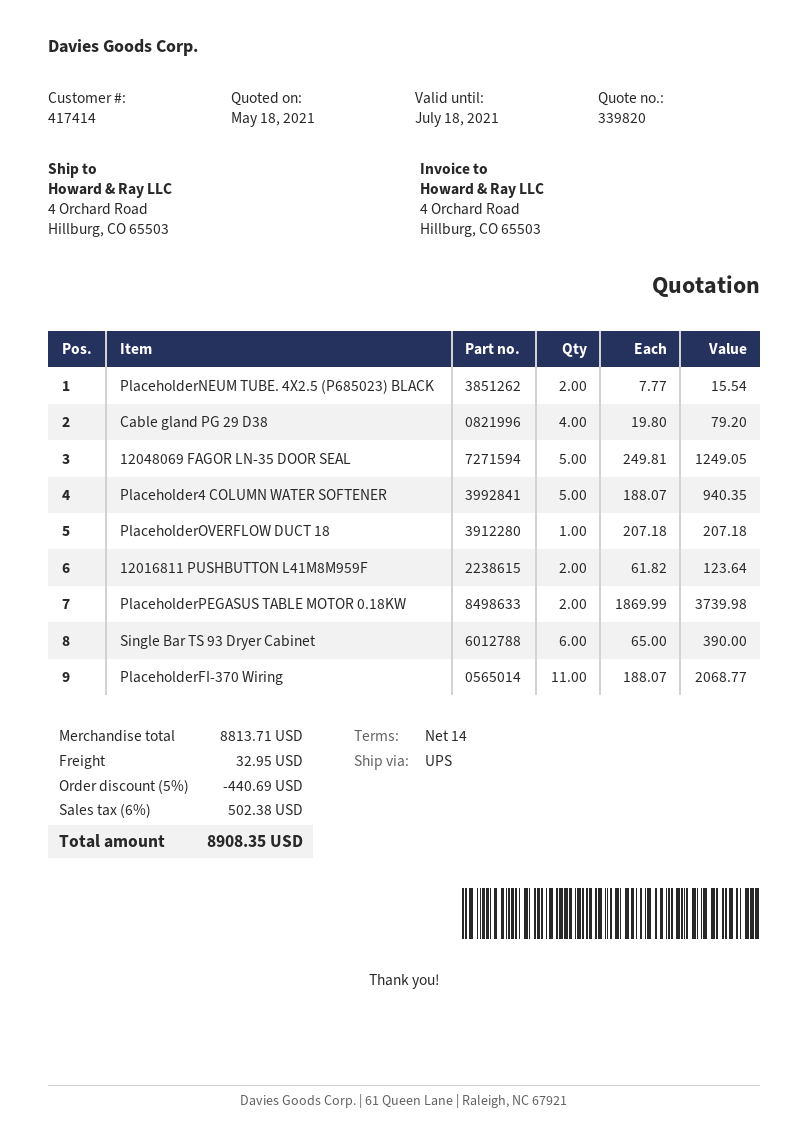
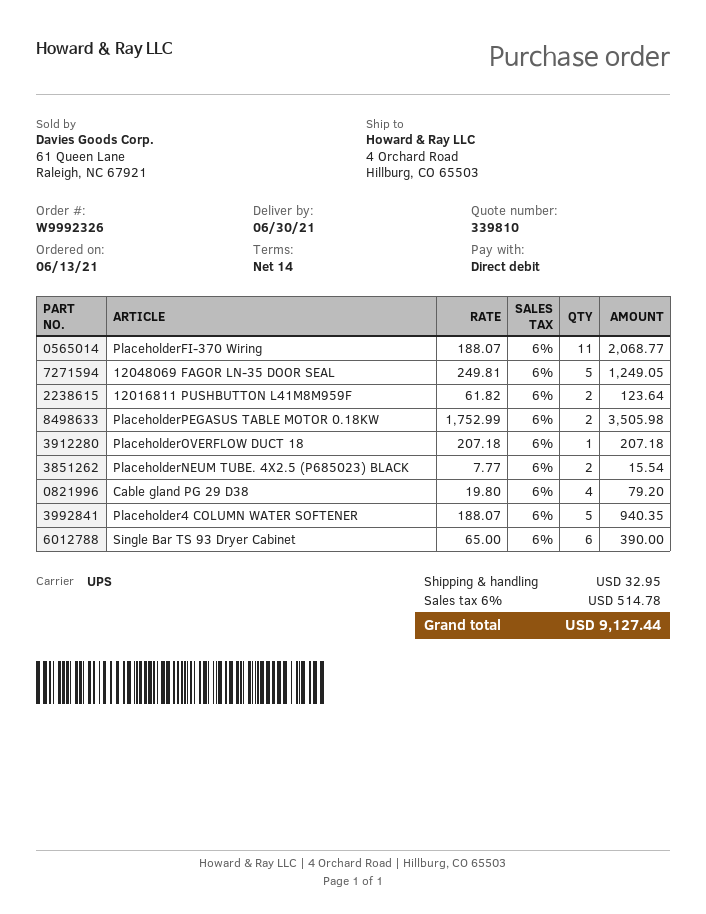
quote number: 339820 -> 339810
PlaceholderPEGASUS TABLE MOTOR 0.18KW: 2 x 1869.99 = 3739.98 -> 2 x 1752.99 = 3505.98
discount: 5% = 440.69 -> none
tax: 6% = 502.38 -> 6% = 514.78
total: 8908.35 -> 9127.44

